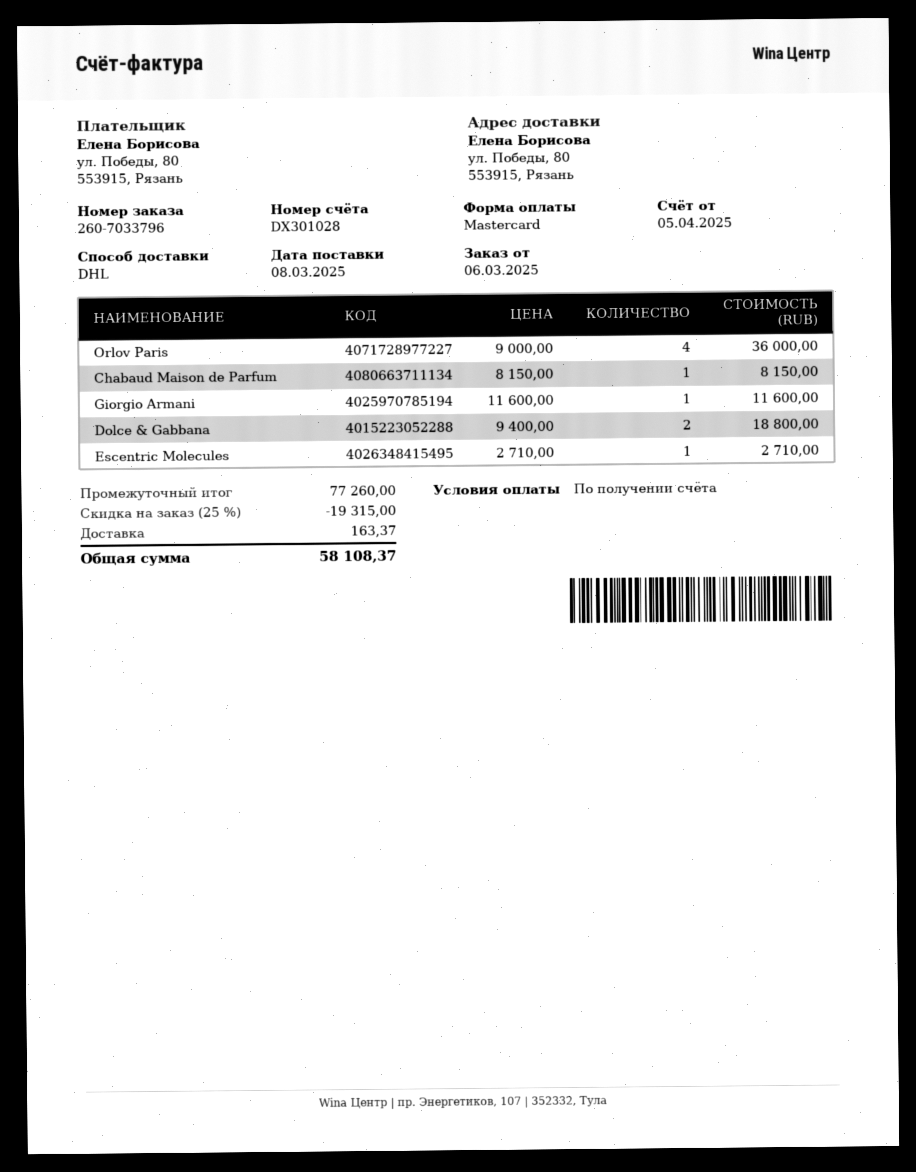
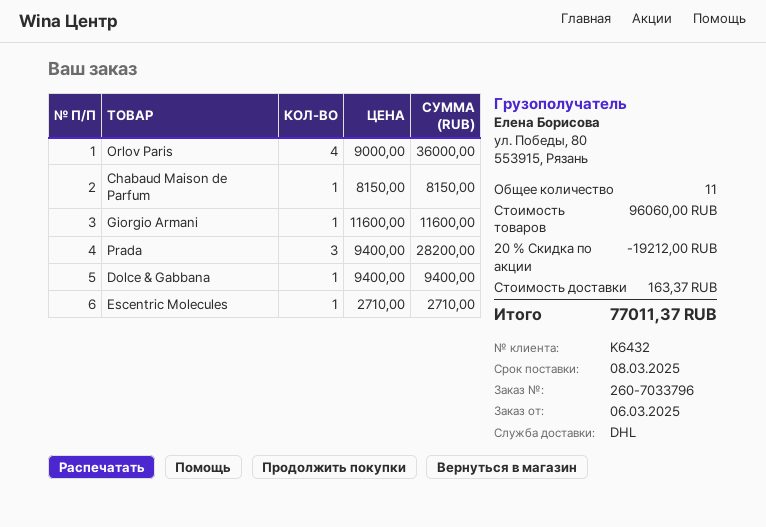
Dolce & Gabbana: 2 x 9400.00 = 18800.00 -> 1 x 9400.00 = 9400.00
Prada: none -> 3 x 9400.00 = 28200.00
subtotal: 77260.00 -> 96060.00
discount: 25% = 19315.00 -> 20% = 19212.00
total: 58108.37 -> 77011.37

